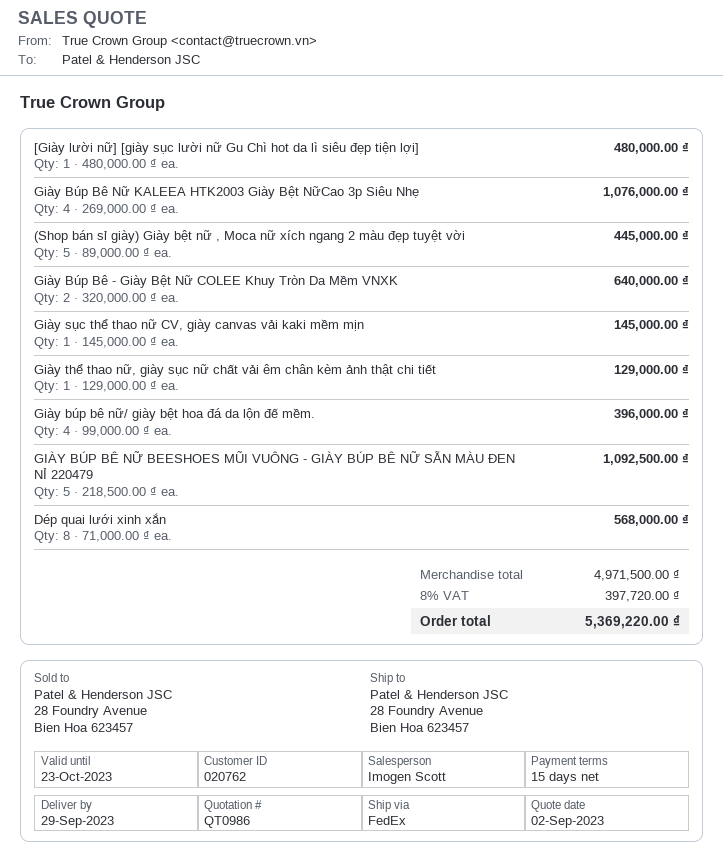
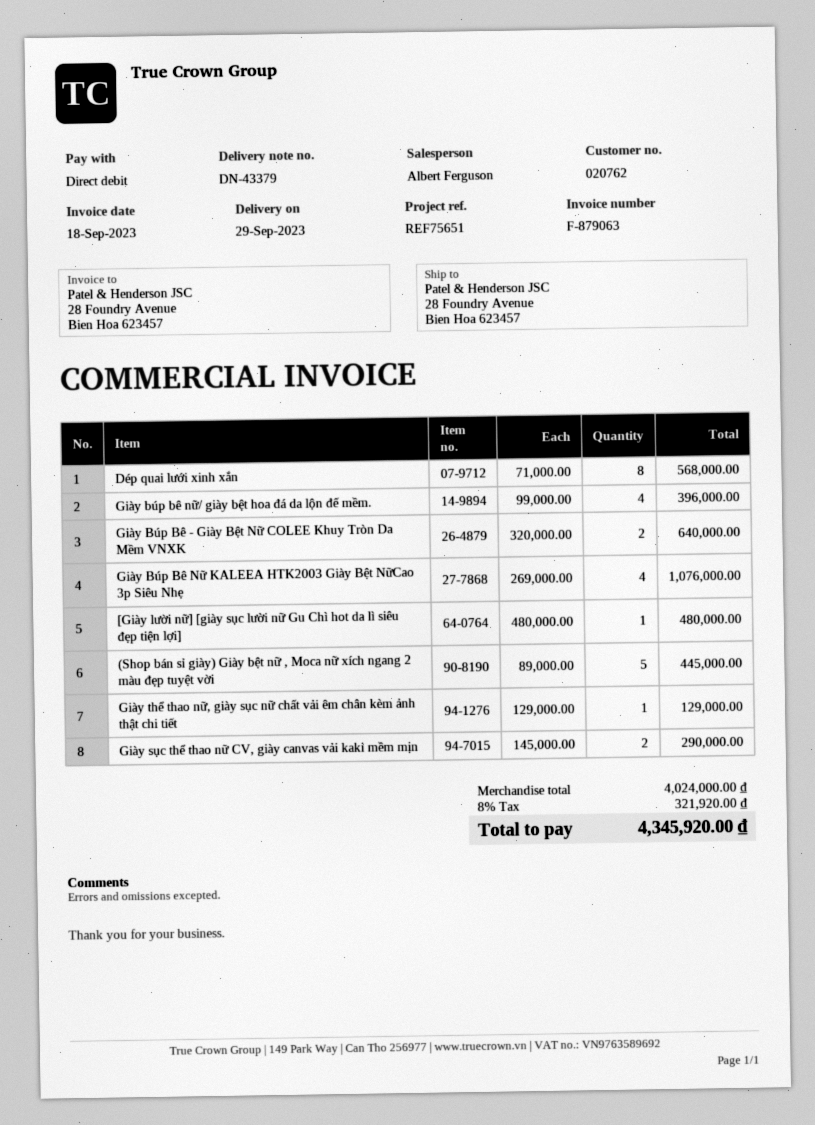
sales rep: Imogen Scott -> Albert Ferguson
Giày sục thể thao nữ CV, giày canvas vải kaki mềm mịn: 1 x 145000.00 = 145000.00 -> 2 x 145000.00 = 290000.00
GIÀY BÚP BÊ NỮ BEESHOES MŨI VUÔNG - GIÀY BÚP BÊ NỮ SẴN MÀU ĐEN NỈ 220479: 5 x 218500.00 = 1092500.00 -> none
subtotal: 4971500.00 -> 4024000.00
tax: 8% = 397720.00 -> 8% = 321920.00
total: 5369220.00 -> 4345920.00

